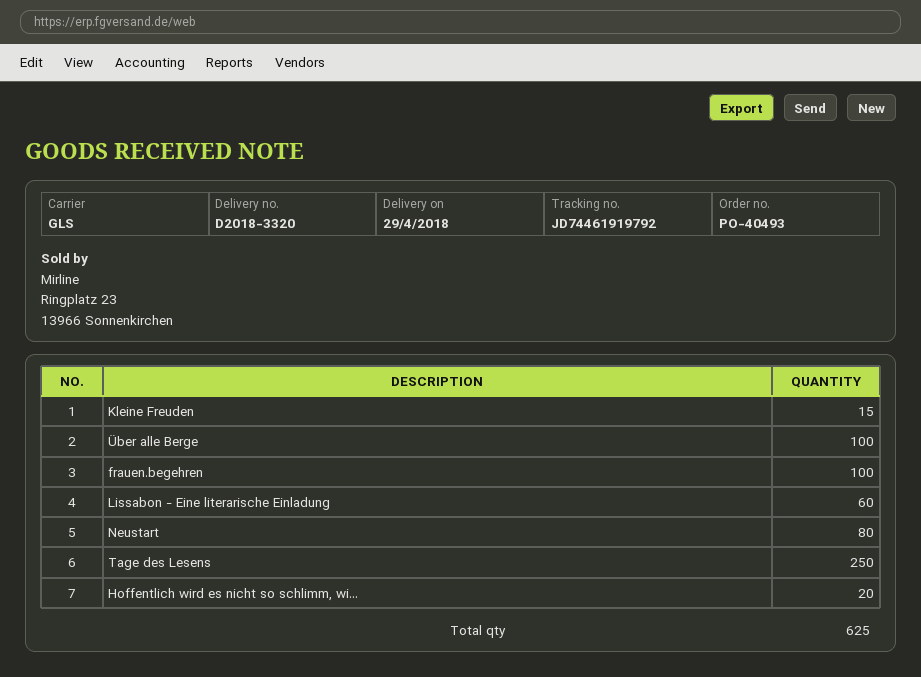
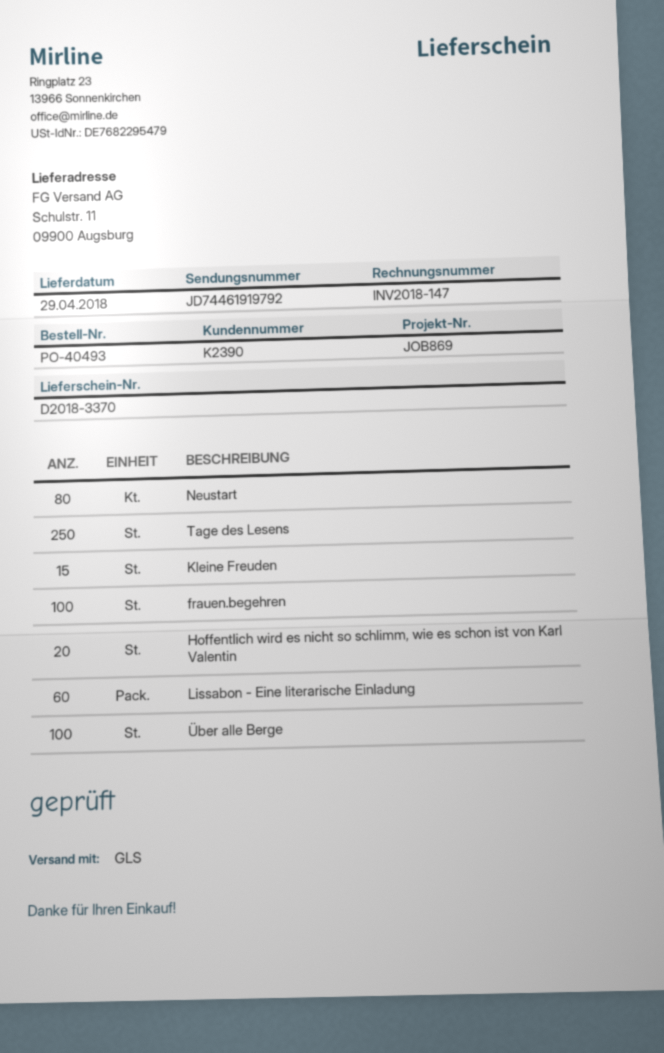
delivery note number: D2018-3320 -> D2018-3370

